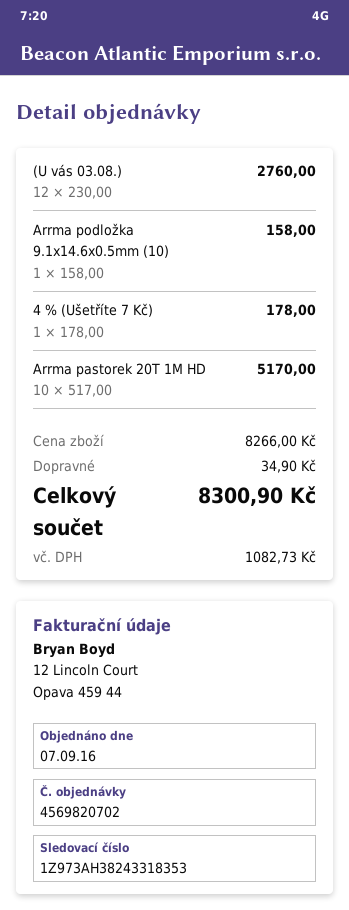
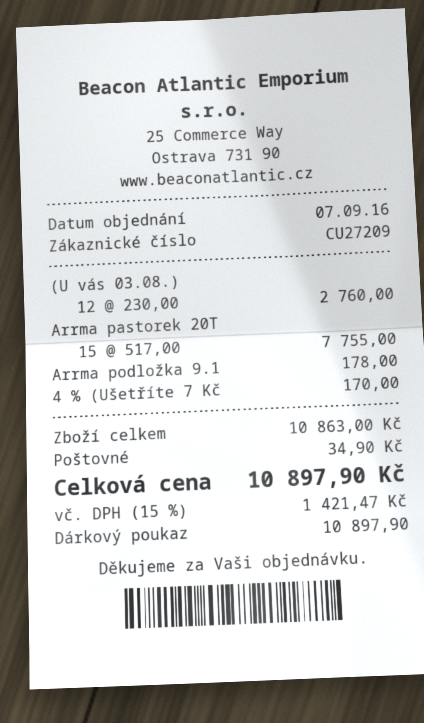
Arrma podložka 9.1x14.6x0.5mm (10): 1 x 158.00 = 158.00 -> 1 x 178.00 = 178.00
4 % (Ušetříte 7 Kč): 1 x 178.00 = 178.00 -> 1 x 170.00 = 170.00
Arrma pastorek 20T 1M HD: 10 x 517.00 = 5170.00 -> 15 x 517.00 = 7755.00
subtotal: 8266.00 -> 10863.00
tax: 1082.73 -> 1421.47
total: 8300.90 -> 10897.90

